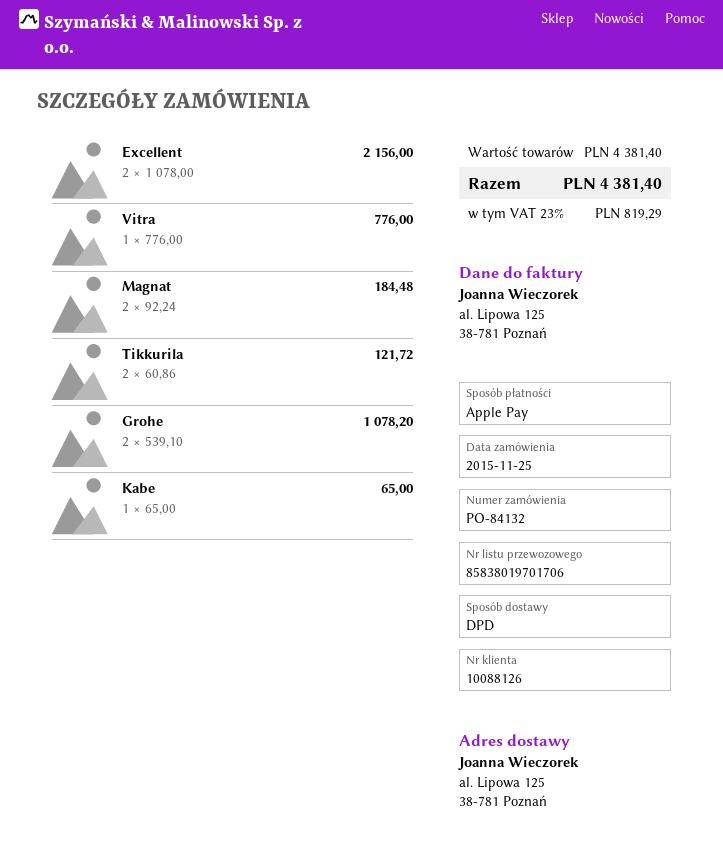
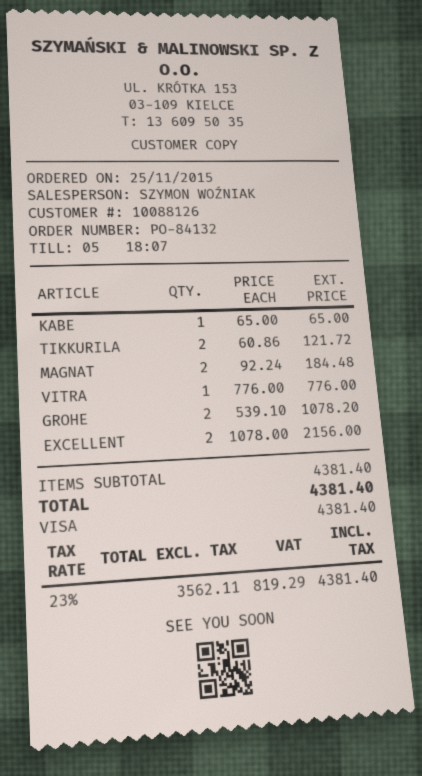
payment method: Apple Pay -> Visa

